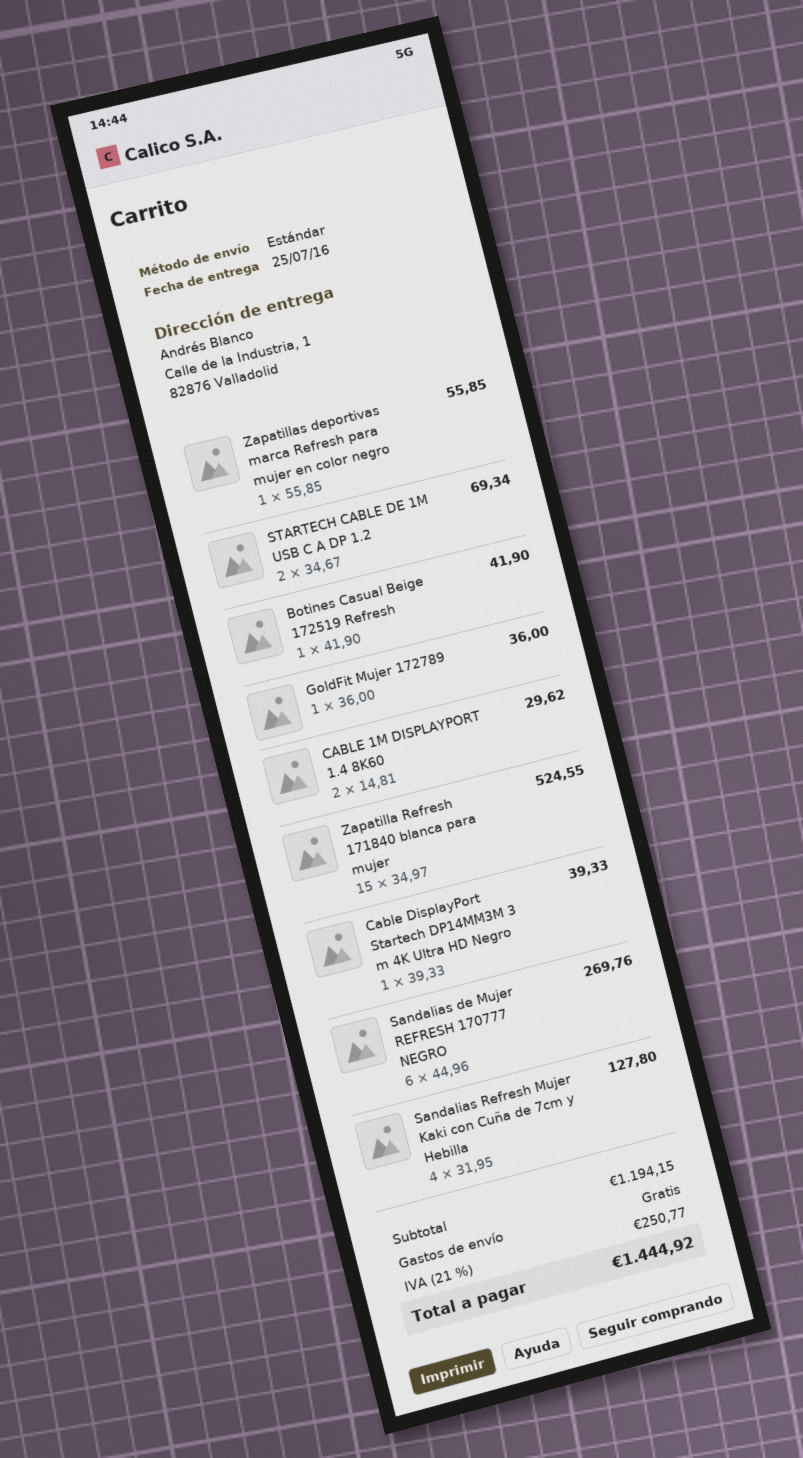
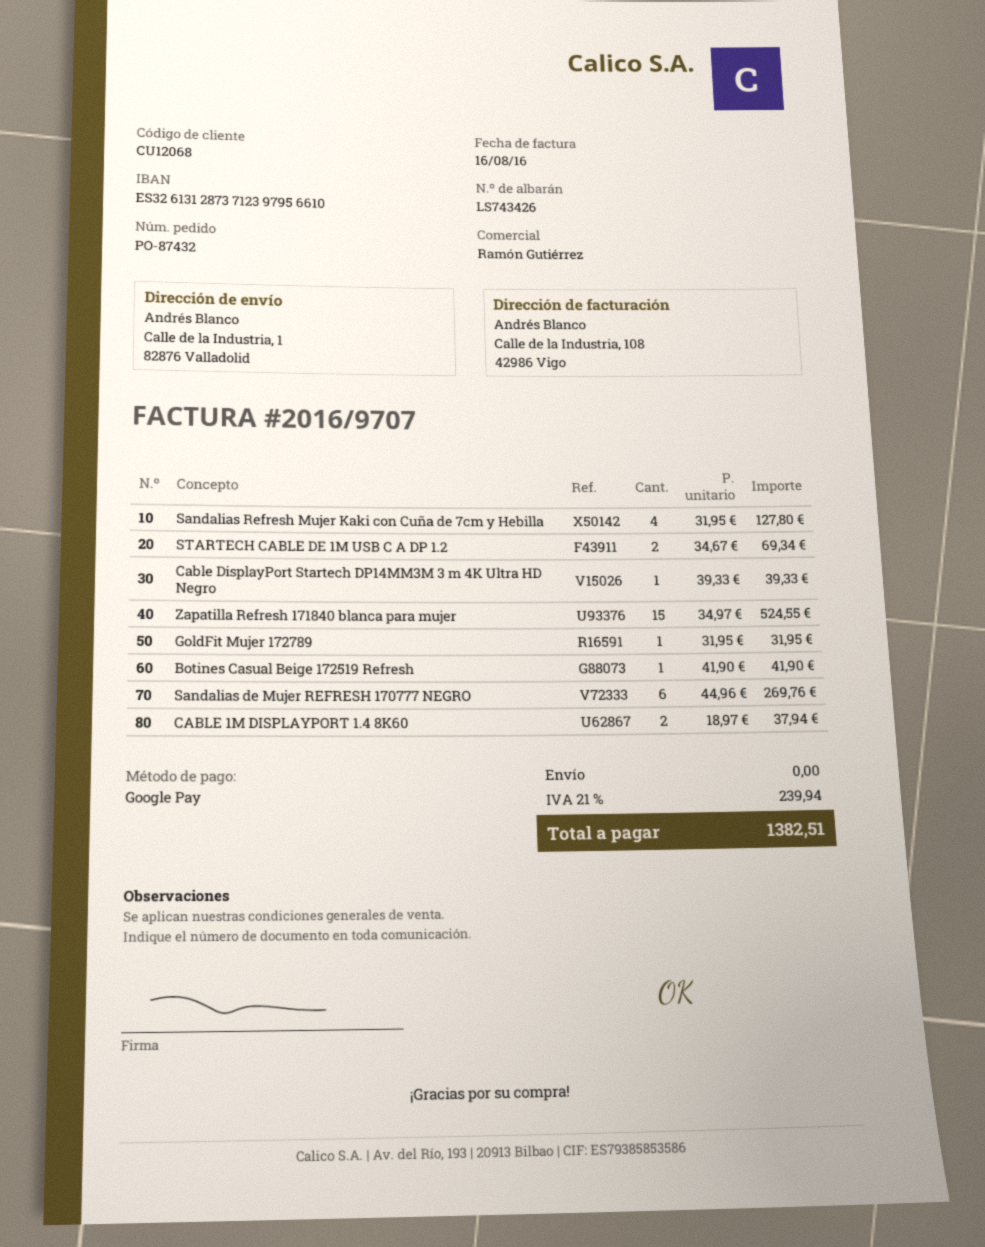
Zapatillas deportivas marca Refresh para mujer en color negro: 1 x 55.85 = 55.85 -> none
GoldFit Mujer 172789: 1 x 36.00 = 36.00 -> 1 x 31.95 = 31.95
CABLE 1M DISPLAYPORT 1.4 8K60: 2 x 14.81 = 29.62 -> 2 x 18.97 = 37.94
tax: 21% = 250.77 -> 21% = 239.94
total: 1444.92 -> 1382.51

